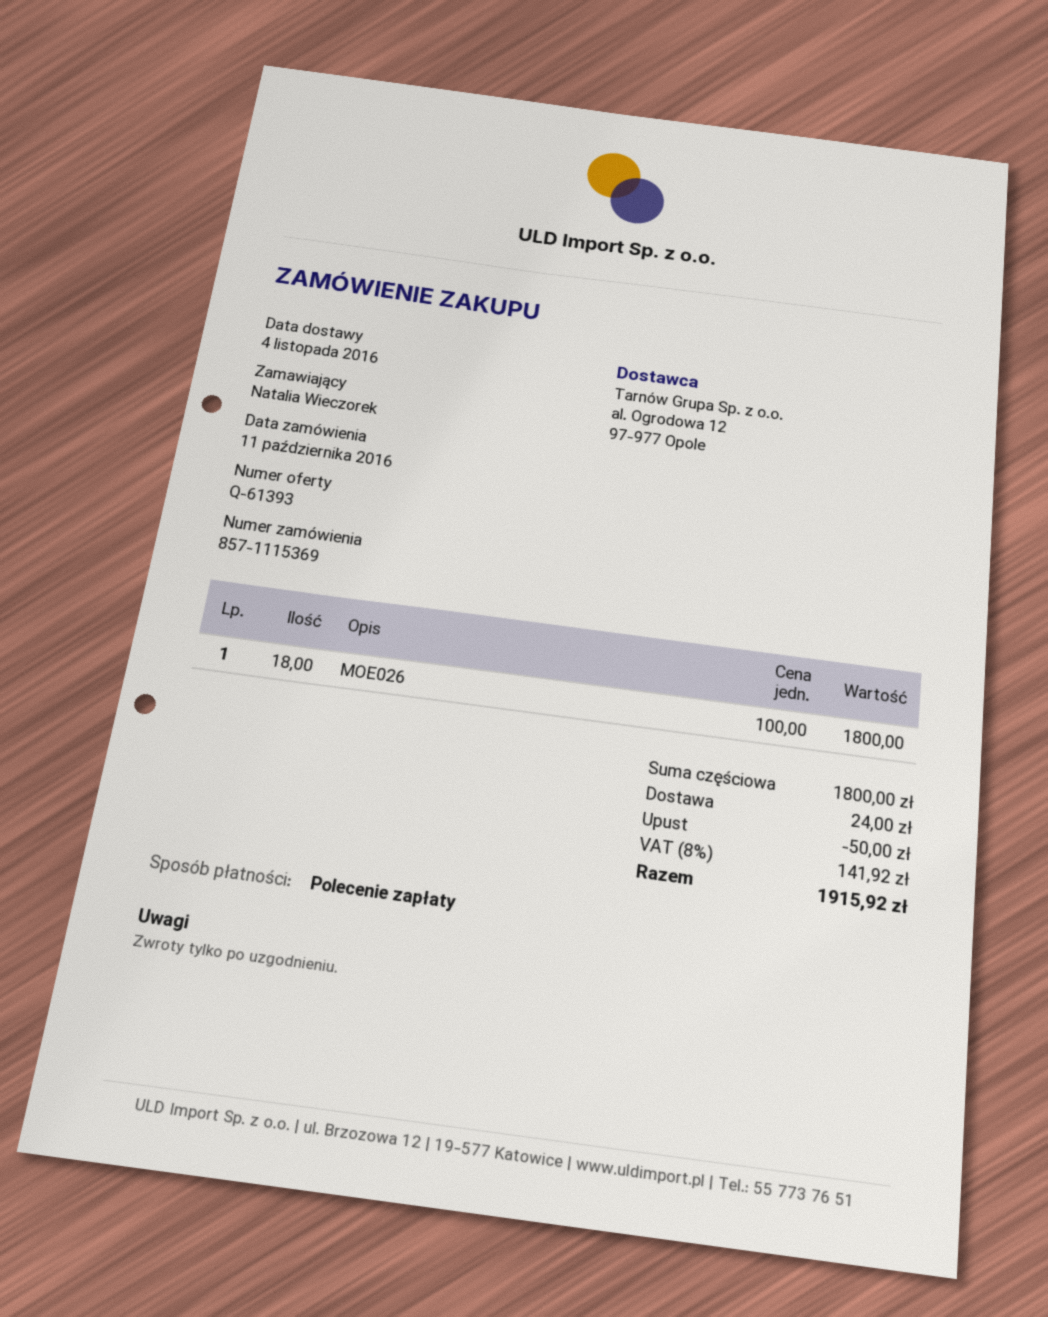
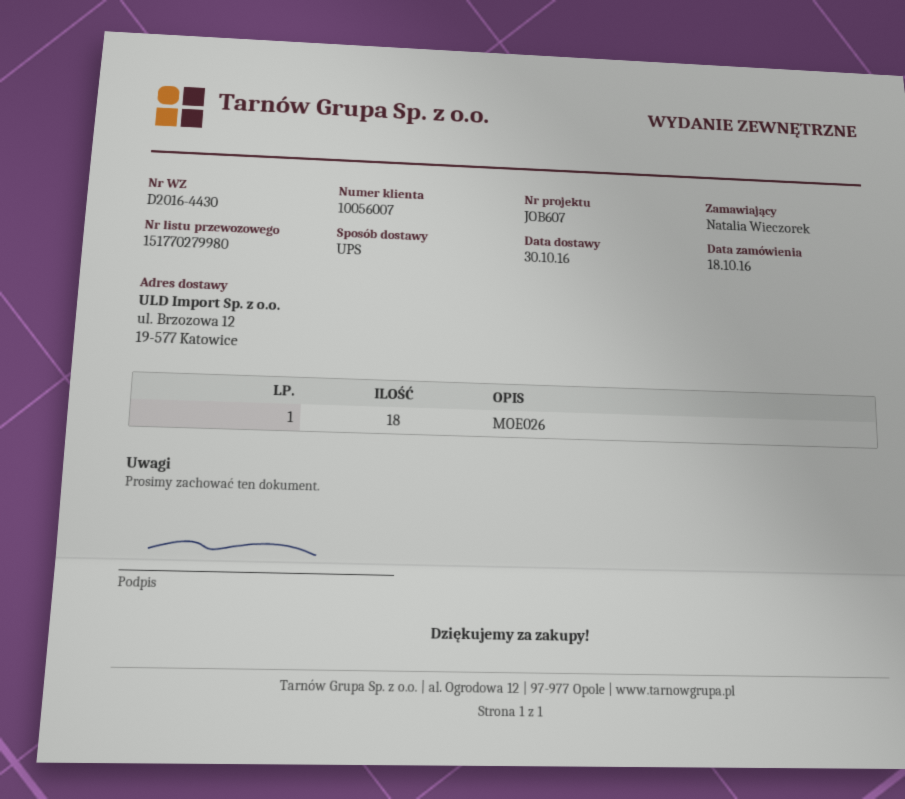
order date: 2016-10-11 -> 2016-10-18
delivery date: 2016-11-04 -> 2016-10-30

